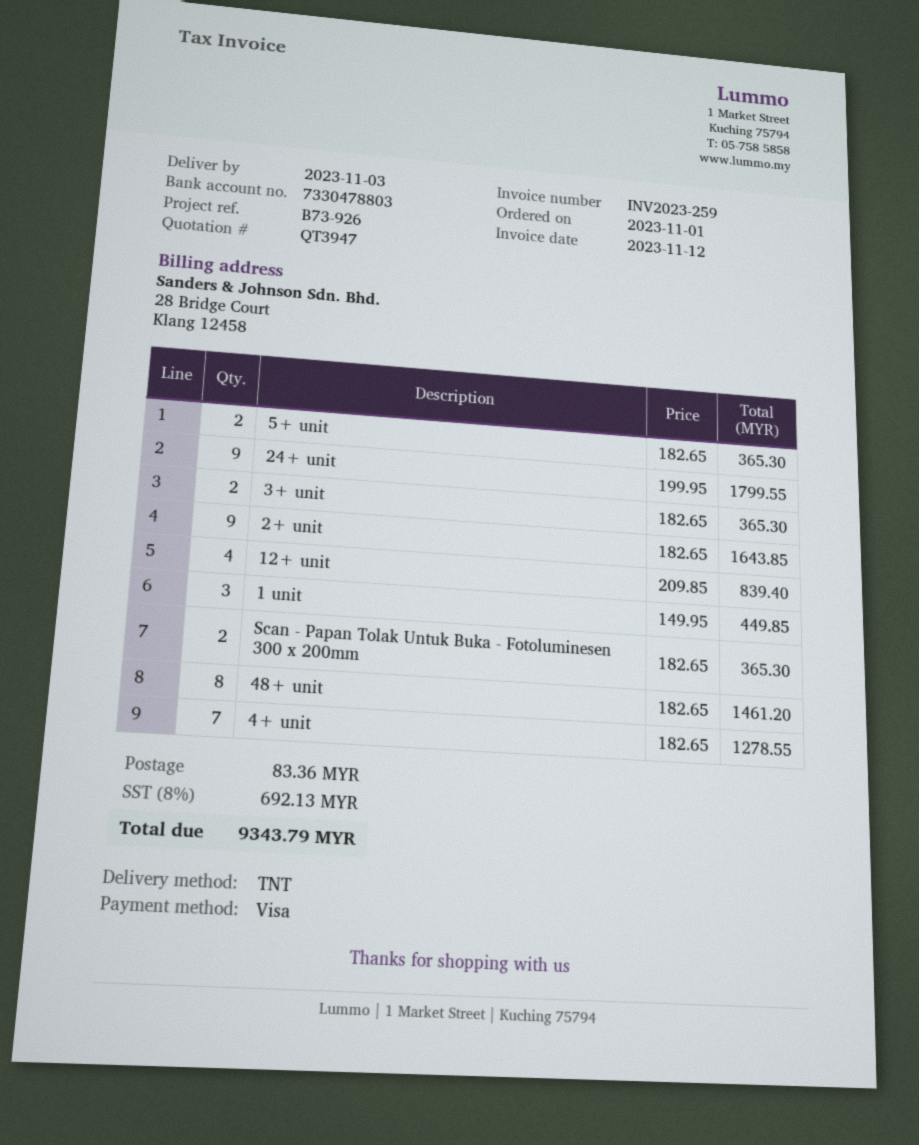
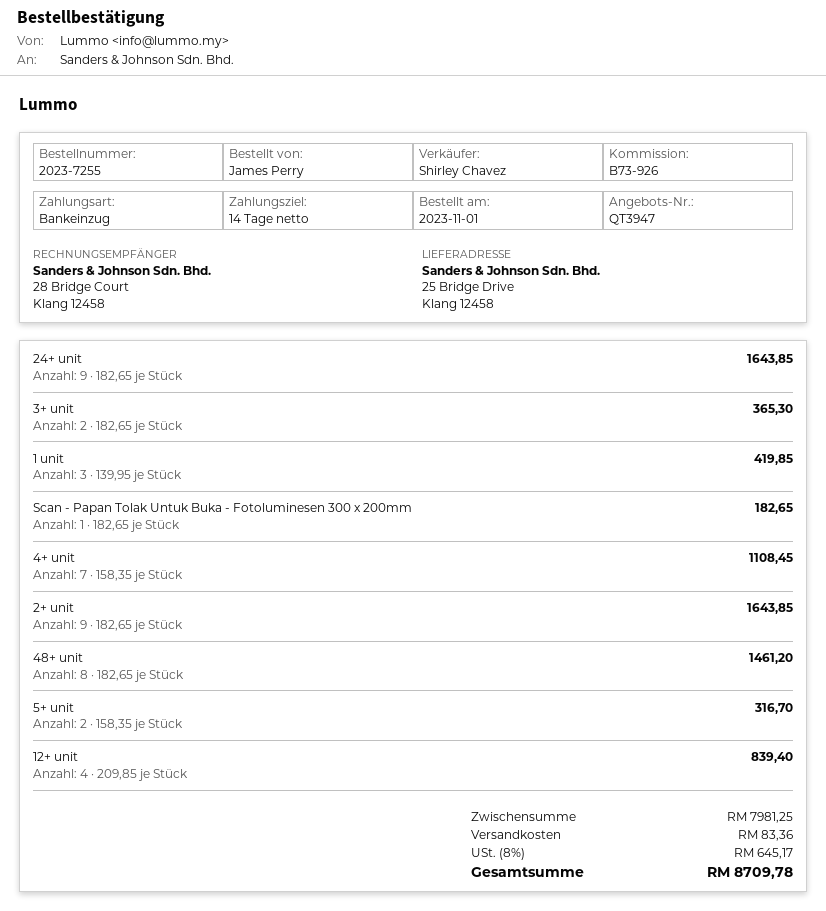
payment method: Visa -> direct debit
5+ unit: 2 x 182.65 = 365.30 -> 2 x 158.35 = 316.70
24+ unit: 9 x 199.95 = 1799.55 -> 9 x 182.65 = 1643.85
1 unit: 3 x 149.95 = 449.85 -> 3 x 139.95 = 419.85
Scan - Papan Tolak Untuk Buka - Fotoluminesen 300 x 200mm: 2 x 182.65 = 365.30 -> 1 x 182.65 = 182.65
4+ unit: 7 x 182.65 = 1278.55 -> 7 x 158.35 = 1108.45
tax: 8% = 692.13 -> 8% = 645.17
total: 9343.79 -> 8709.78

